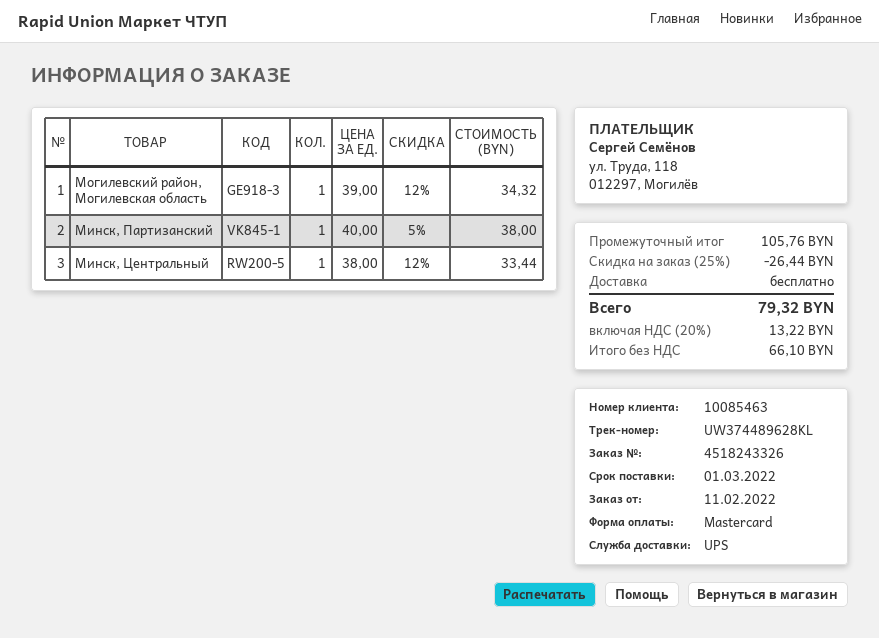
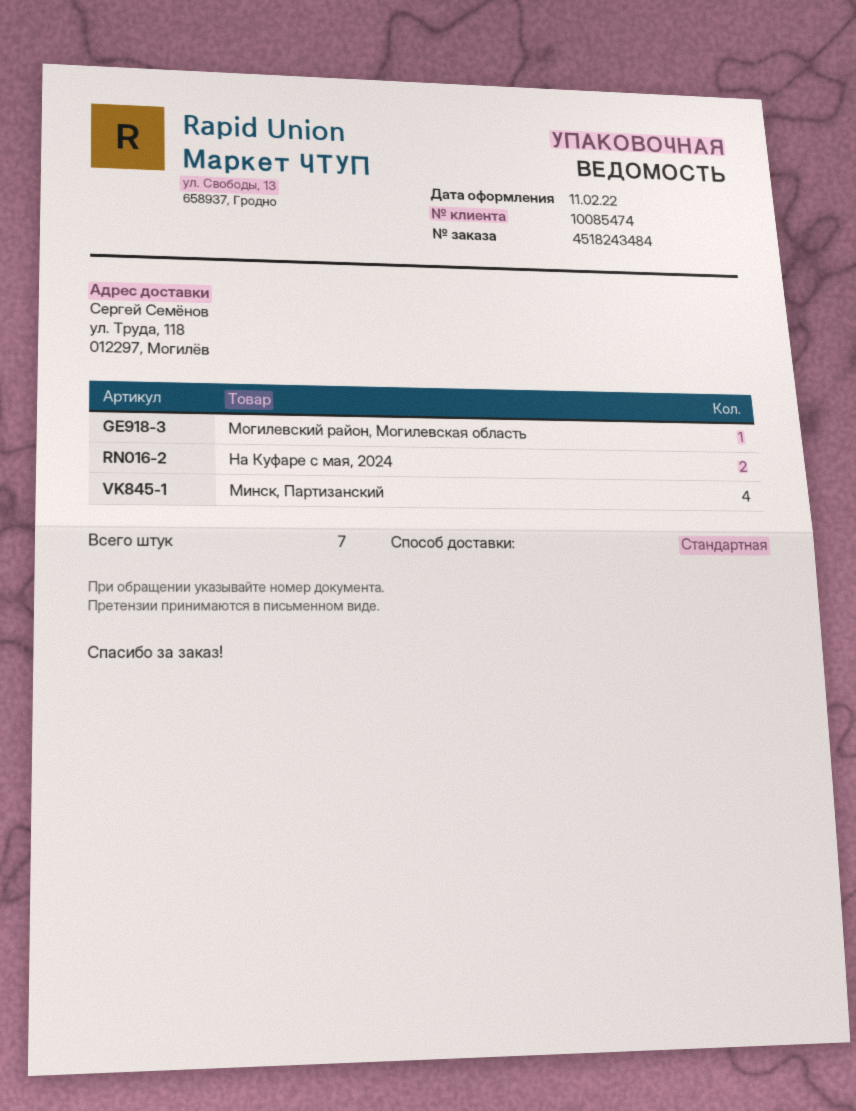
order number: 4518243326 -> 4518243484
customer number: 10085463 -> 10085474
shipping method: UPS -> standard
Минск, Партизанский: 1 -> 4
Минск, Центральный: 1 -> none
На Куфаре с мая, 2024: none -> 2

